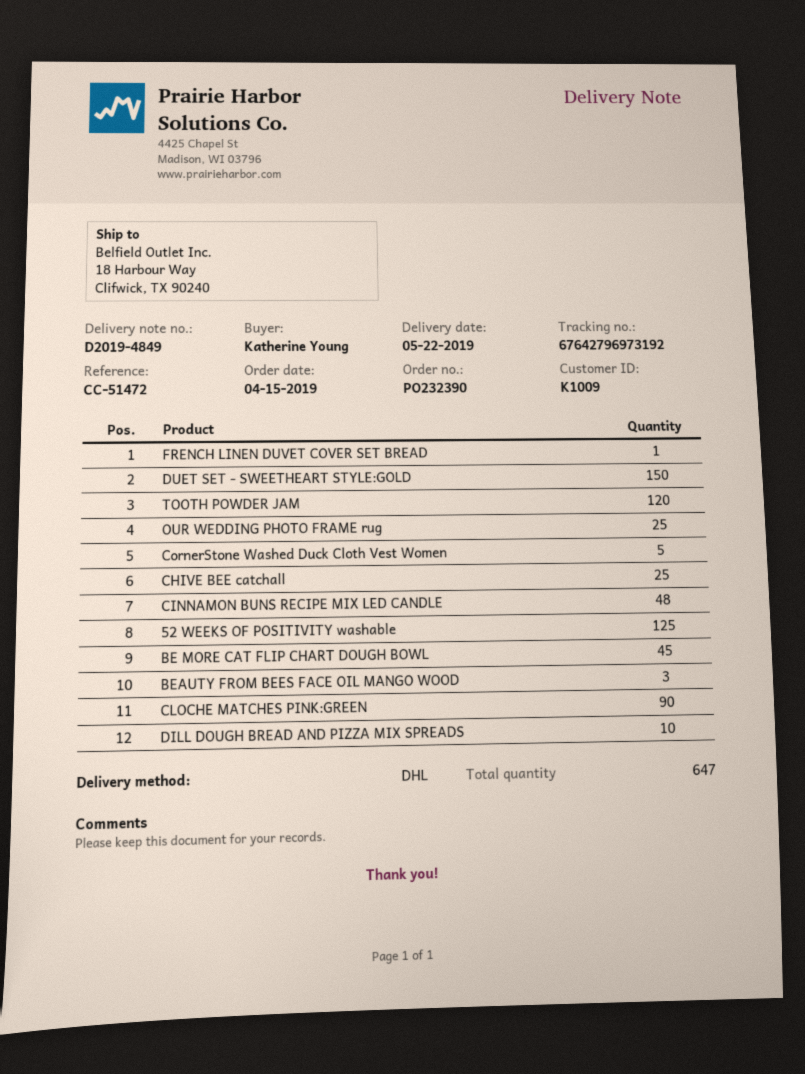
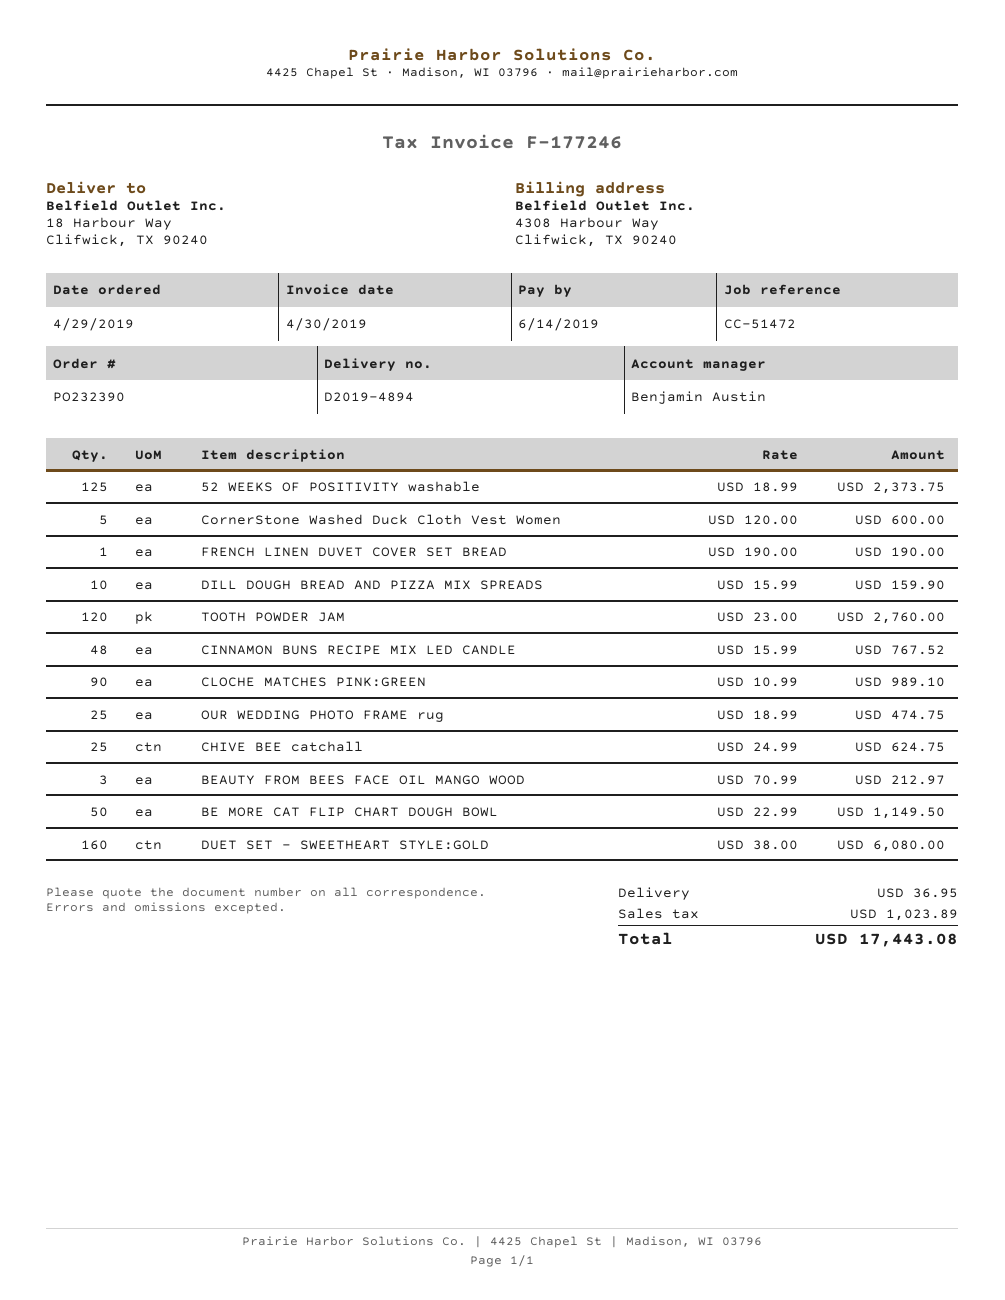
order date: 2019-04-15 -> 2019-04-29
delivery note number: D2019-4849 -> D2019-4894
DUET SET - SWEETHEART STYLE:GOLD: 150 -> 160
BE MORE CAT FLIP CHART DOUGH BOWL: 45 -> 50

